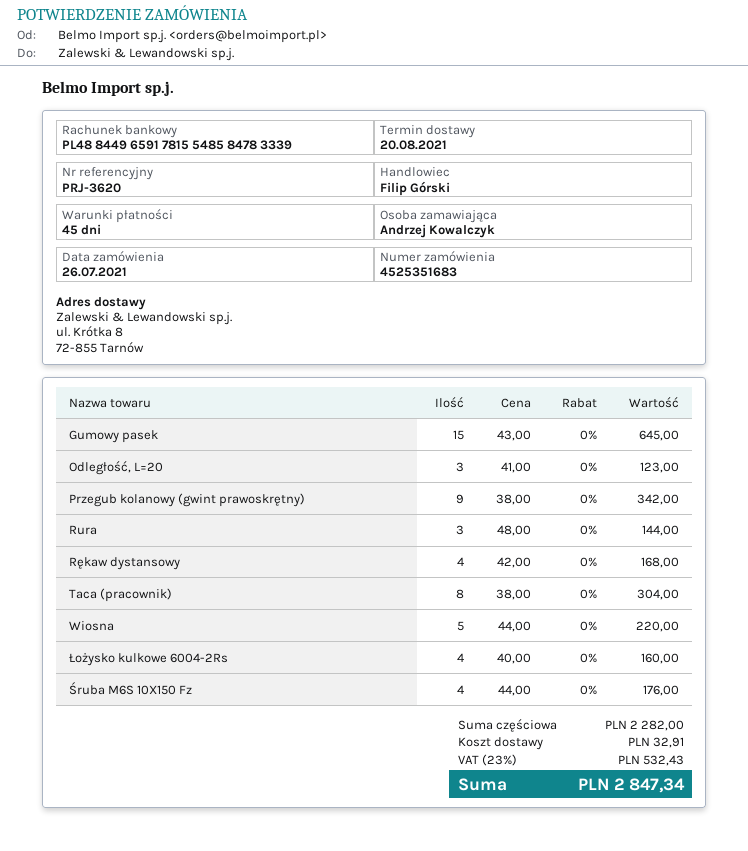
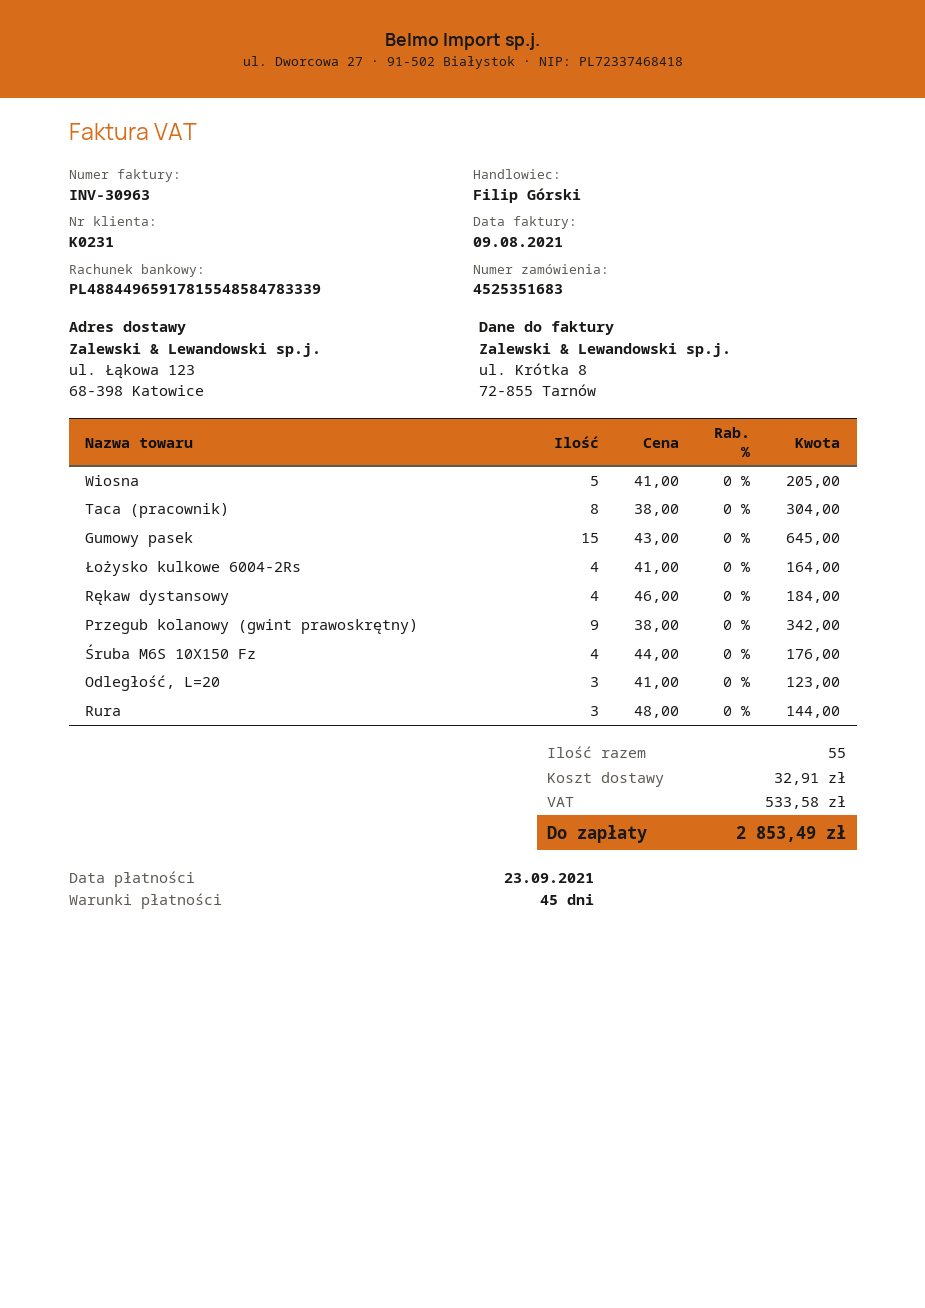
ship to: ul. Krótka 8, 72-855 Tarnów -> ul. Łąkowa 123, 68-398 Katowice
Rękaw dystansowy: 4 x 42.00 = 168.00 -> 4 x 46.00 = 184.00
Wiosna: 5 x 44.00 = 220.00 -> 5 x 41.00 = 205.00
Łożysko kulkowe 6004-2Rs: 4 x 40.00 = 160.00 -> 4 x 41.00 = 164.00
tax: 532.43 -> 533.58
total: 2847.34 -> 2853.49

